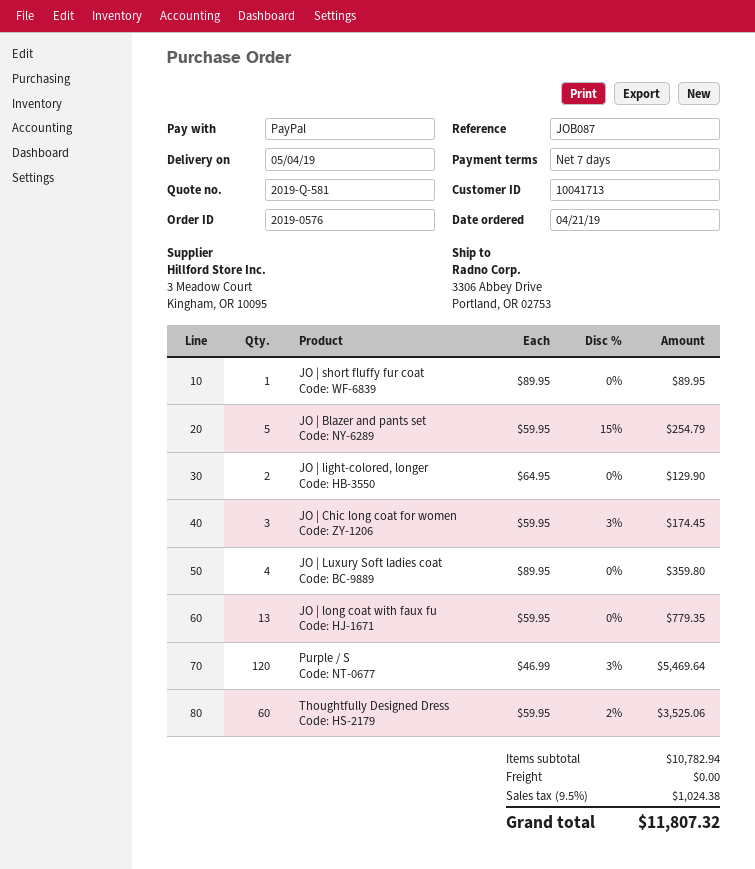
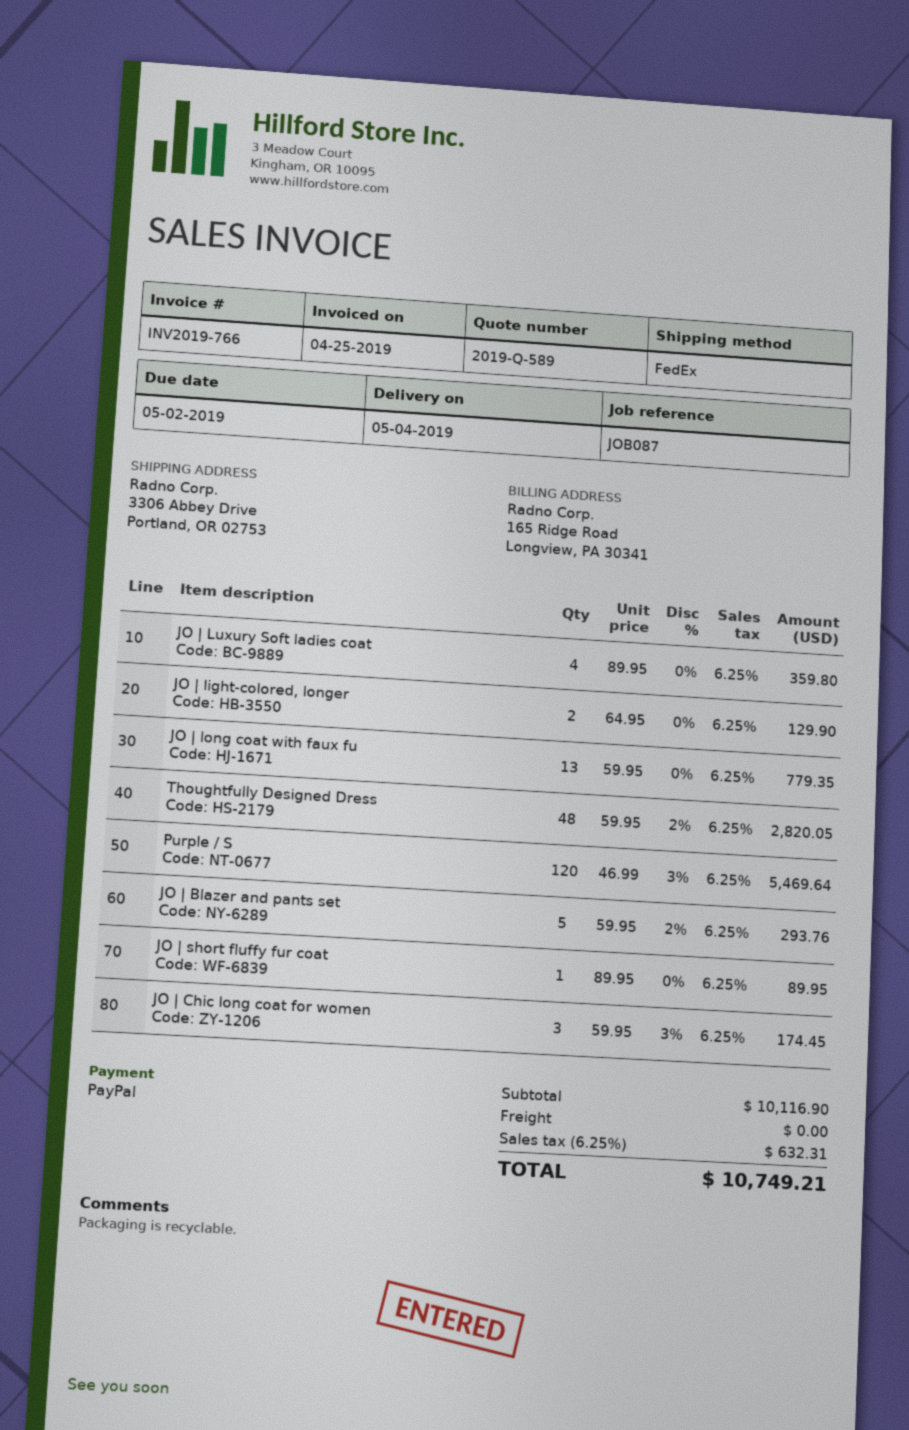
quote number: 2019-Q-581 -> 2019-Q-589
JO | Blazer and pants set: 5 x 59.95 - 15% = 254.79 -> 5 x 59.95 - 2% = 293.76
Thoughtfully Designed Dress: 60 x 59.95 - 2% = 3525.06 -> 48 x 59.95 - 2% = 2820.05
subtotal: 10782.94 -> 10116.90
tax: 9.5% = 1024.38 -> 6.25% = 632.31
total: 11807.32 -> 10749.21

